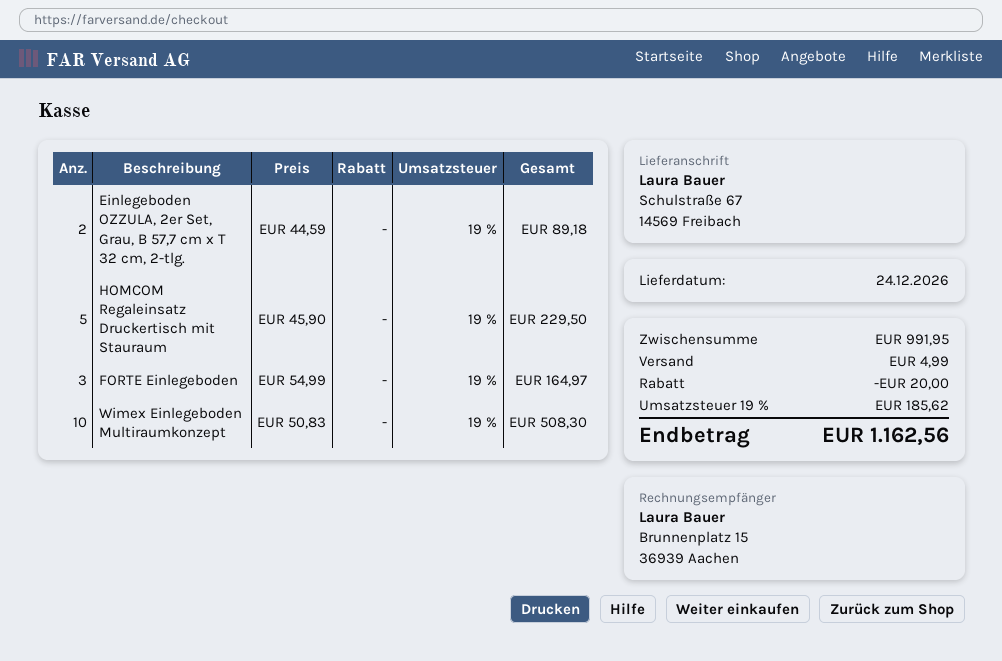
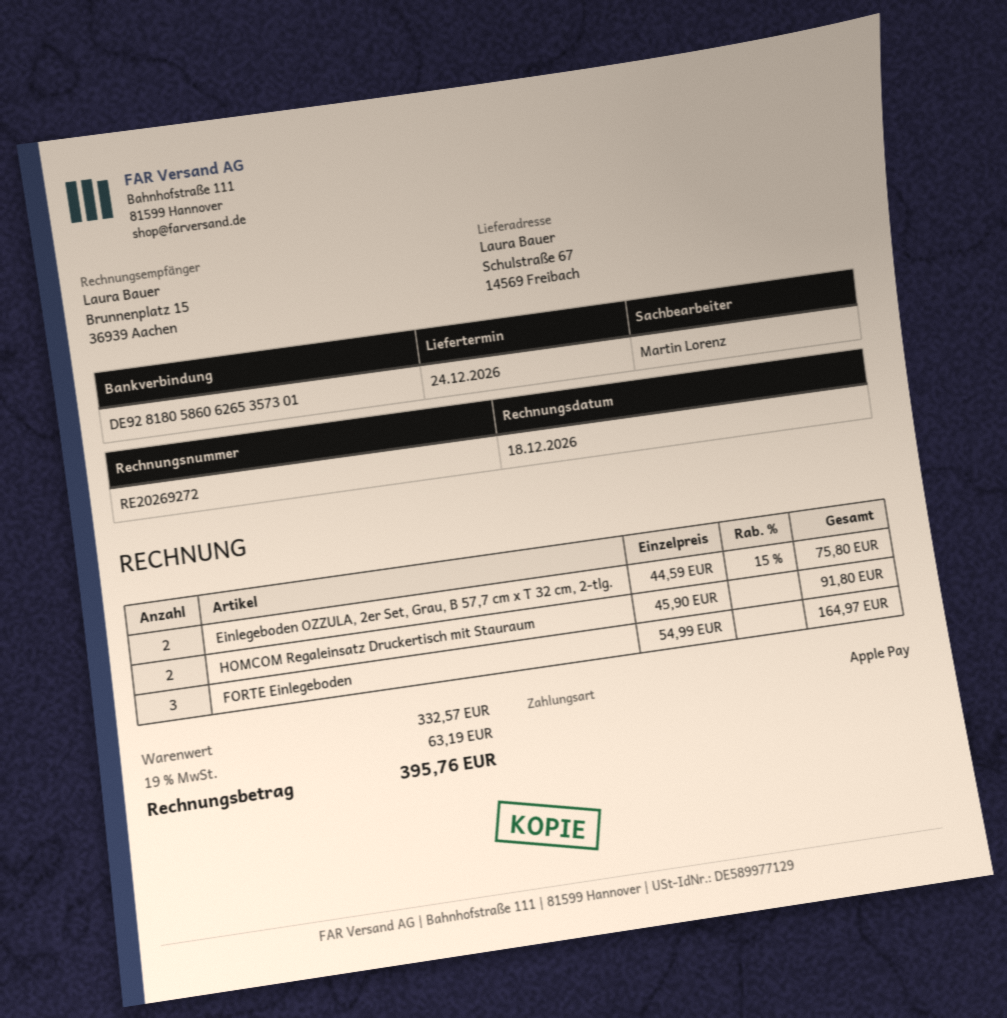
Einlegeboden OZZULA, 2er Set, Grau, B 57,7 cm x T 32 cm, 2-tlg.: 2 x 44.59 = 89.18 -> 2 x 44.59 - 15% = 75.80
HOMCOM Regaleinsatz Druckertisch mit Stauraum: 5 x 45.90 = 229.50 -> 2 x 45.90 = 91.80
Wimex Einlegeboden Multiraumkonzept: 10 x 50.83 = 508.30 -> none
subtotal: 991.95 -> 332.57
discount: 20.00 -> none
shipping: 4.99 -> none
tax: 19% = 185.62 -> 19% = 63.19
total: 1162.56 -> 395.76

